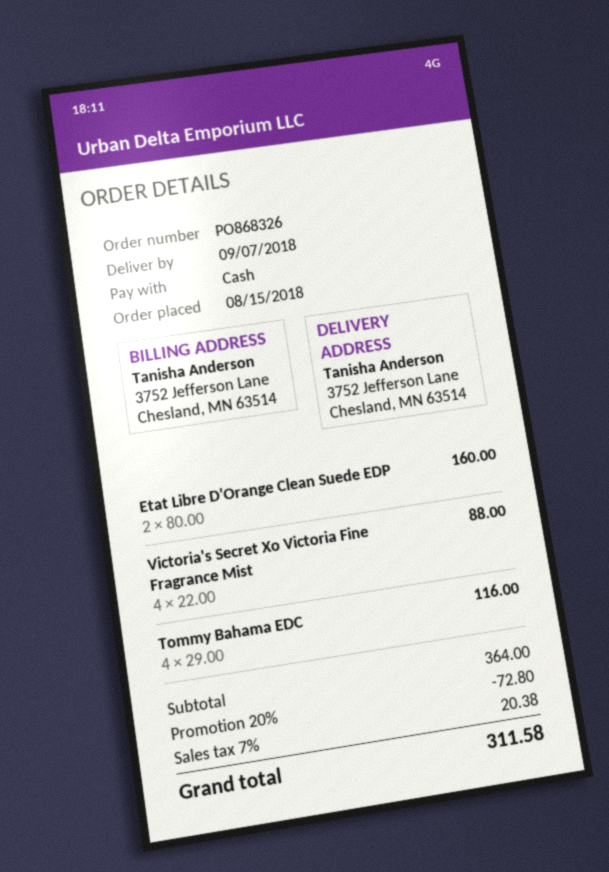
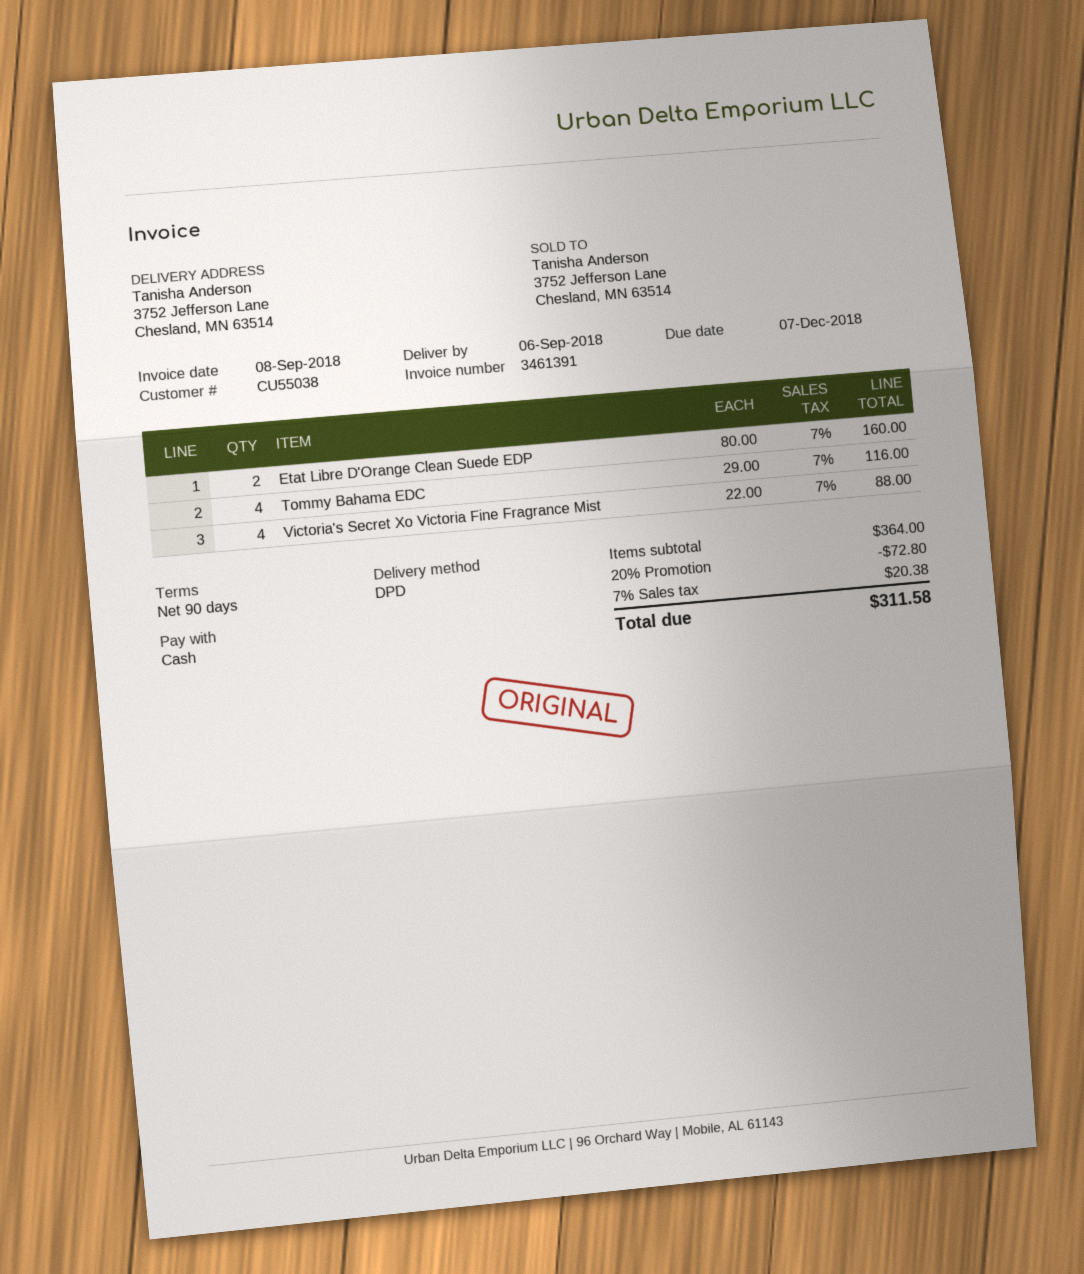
delivery date: 2018-09-07 -> 2018-09-06

